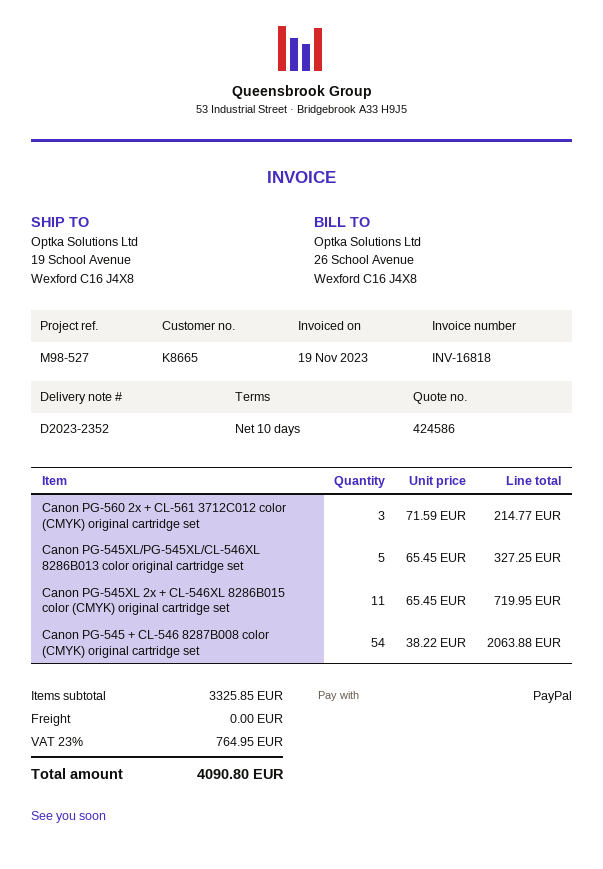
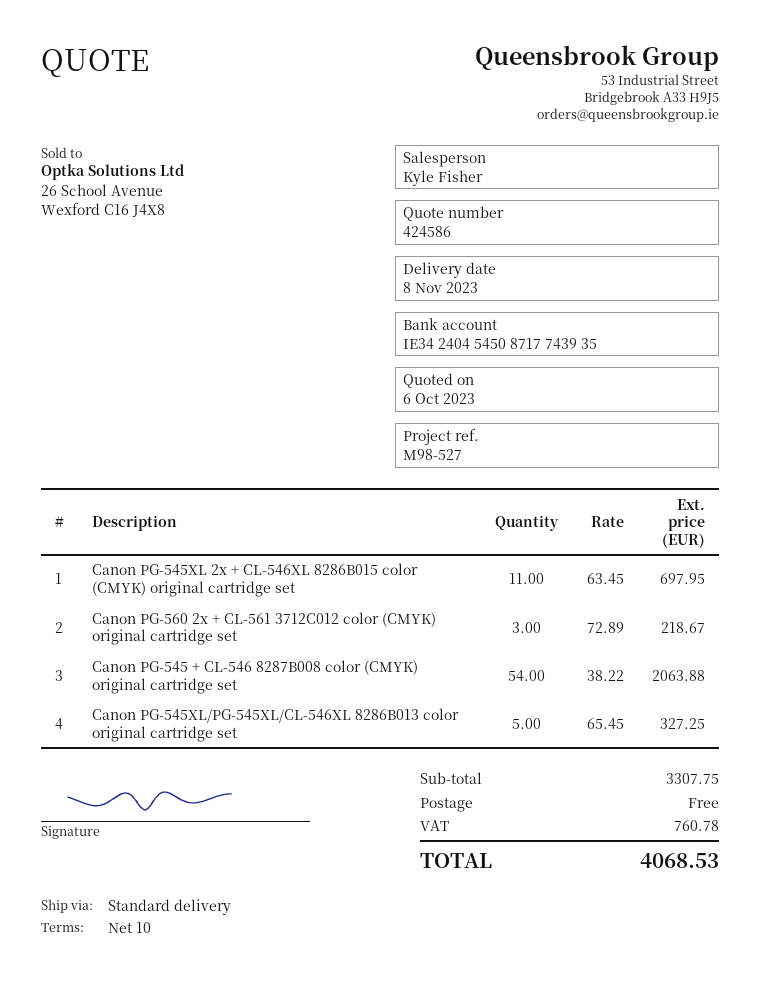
Canon PG-560 2x + CL-561 3712C012 color (CMYK) original cartridge set: 3 x 71.59 = 214.77 -> 3 x 72.89 = 218.67
Canon PG-545XL 2x + CL-546XL 8286B015 color (CMYK) original cartridge set: 11 x 65.45 = 719.95 -> 11 x 63.45 = 697.95
subtotal: 3325.85 -> 3307.75
tax: 764.95 -> 760.78
total: 4090.80 -> 4068.53

